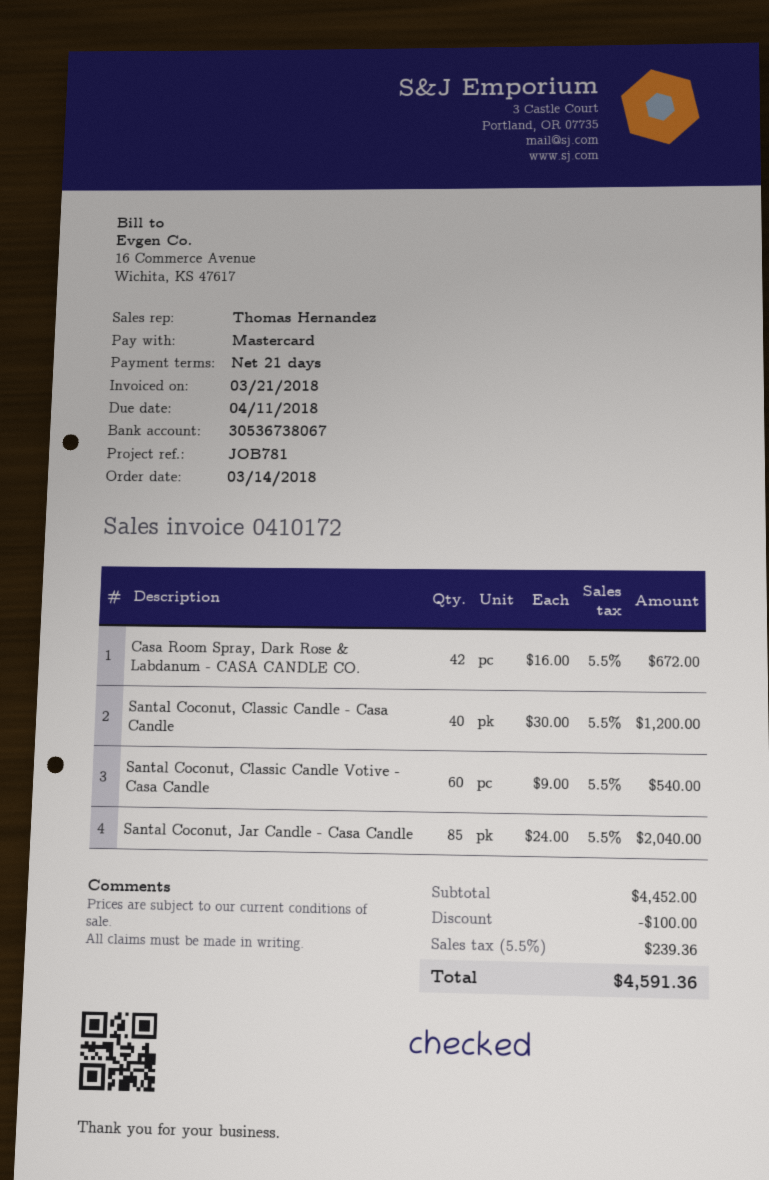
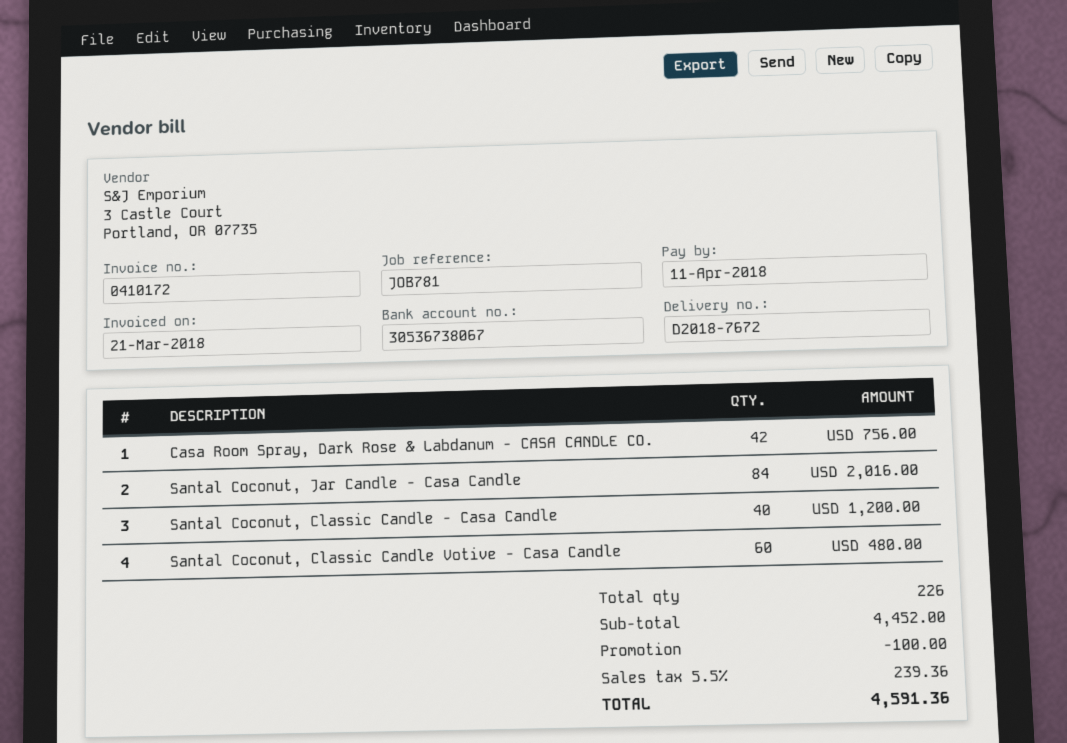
Casa Room Spray, Dark Rose & Labdanum - CASA CANDLE CO.: 42 for 672.00 -> 42 for 756.00
Santal Coconut, Classic Candle Votive - Casa Candle: 60 for 540.00 -> 60 for 480.00
Santal Coconut, Jar Candle - Casa Candle: 85 for 2040.00 -> 84 for 2016.00

